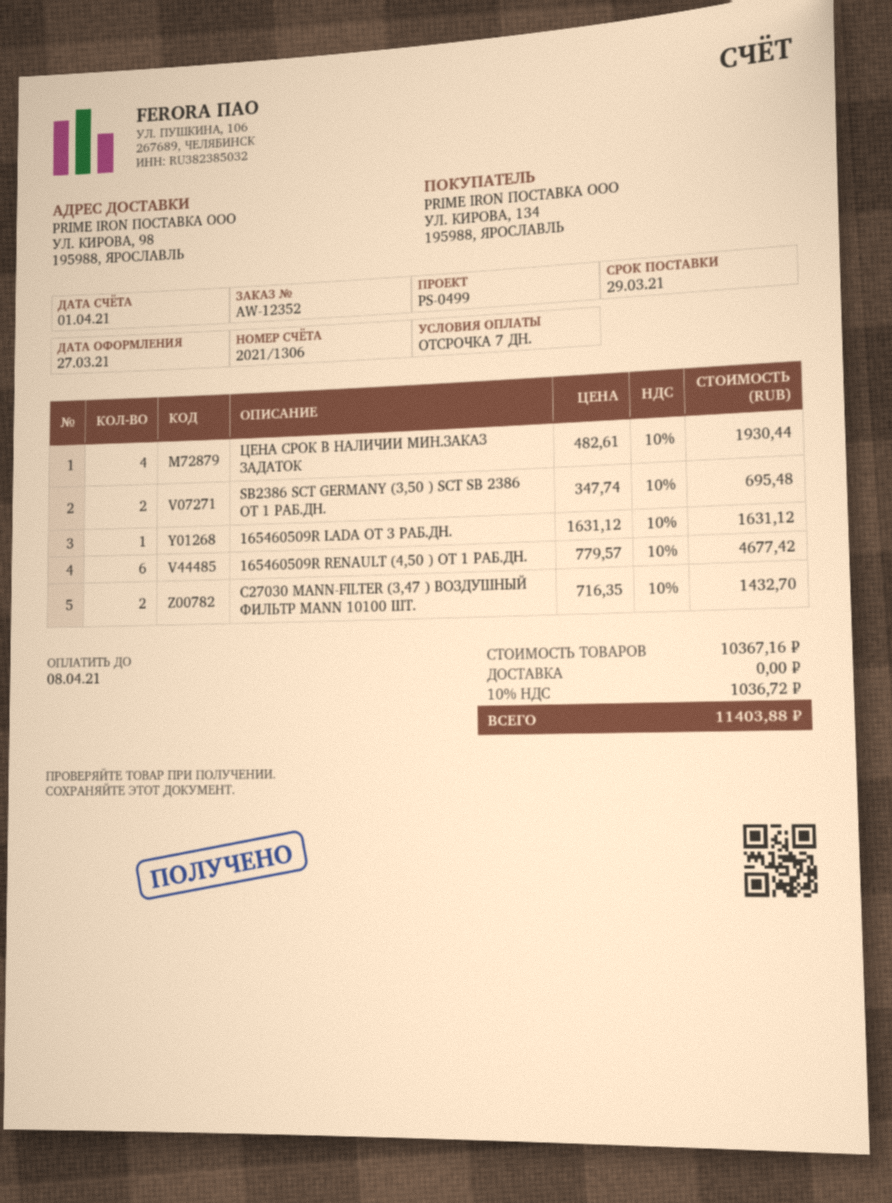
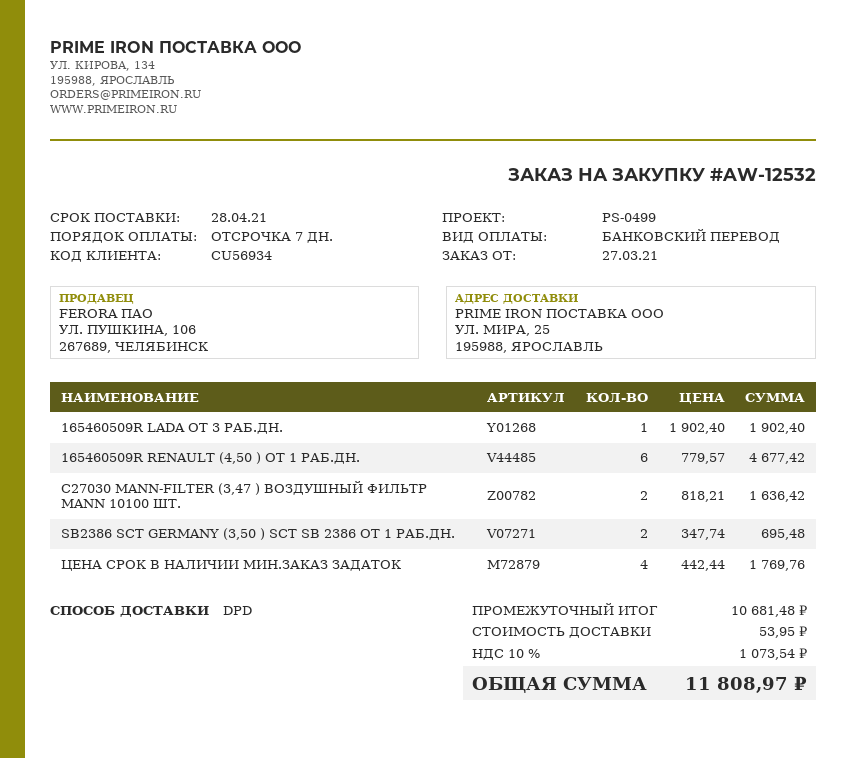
order number: AW-12352 -> AW-12532
delivery date: 2021-03-29 -> 2021-04-28
ship to: УЛ. КИРОВА, 98, 195988, ЯРОСЛАВЛЬ -> УЛ. МИРА, 25, 195988, ЯРОСЛАВЛЬ
ЦЕНА СРОК В НАЛИЧИИ МИН.ЗАКАЗ ЗАДАТОК: 4 x 482.61 = 1930.44 -> 4 x 442.44 = 1769.76
165460509R LADA ОТ 3 РАБ.ДН.: 1 x 1631.12 = 1631.12 -> 1 x 1902.40 = 1902.40
C27030 MANN-FILTER (3,47 ) ВОЗДУШНЫЙ ФИЛЬТР MANN 10100 ШТ.: 2 x 716.35 = 1432.70 -> 2 x 818.21 = 1636.42
subtotal: 10367.16 -> 10681.48
shipping: 0.00 -> 53.95
tax: 10% = 1036.72 -> 10% = 1073.54
total: 11403.88 -> 11808.97

